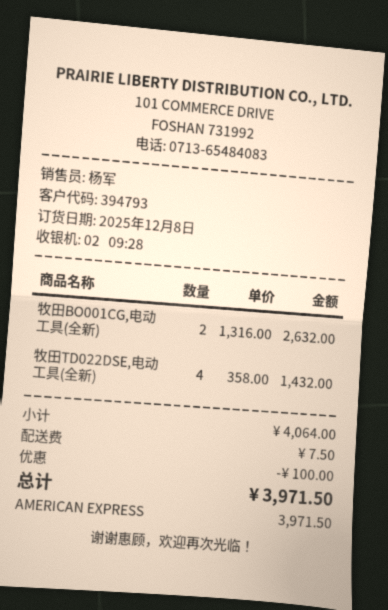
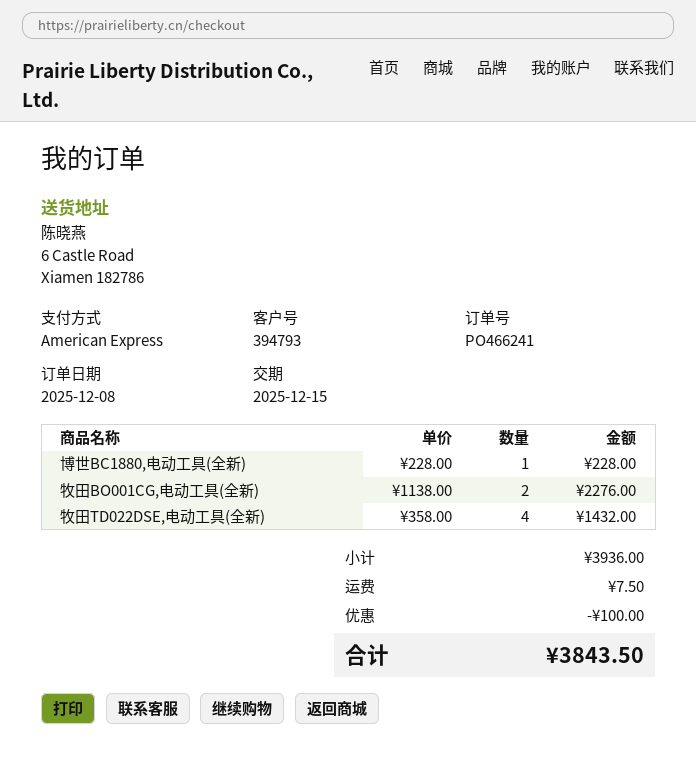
牧田BO001CG,电动工具(全新): 2 x 1316.00 = 2632.00 -> 2 x 1138.00 = 2276.00
博世BC1880,电动工具(全新): none -> 1 x 228.00 = 228.00
subtotal: 4064.00 -> 3936.00
total: 3971.50 -> 3843.50

